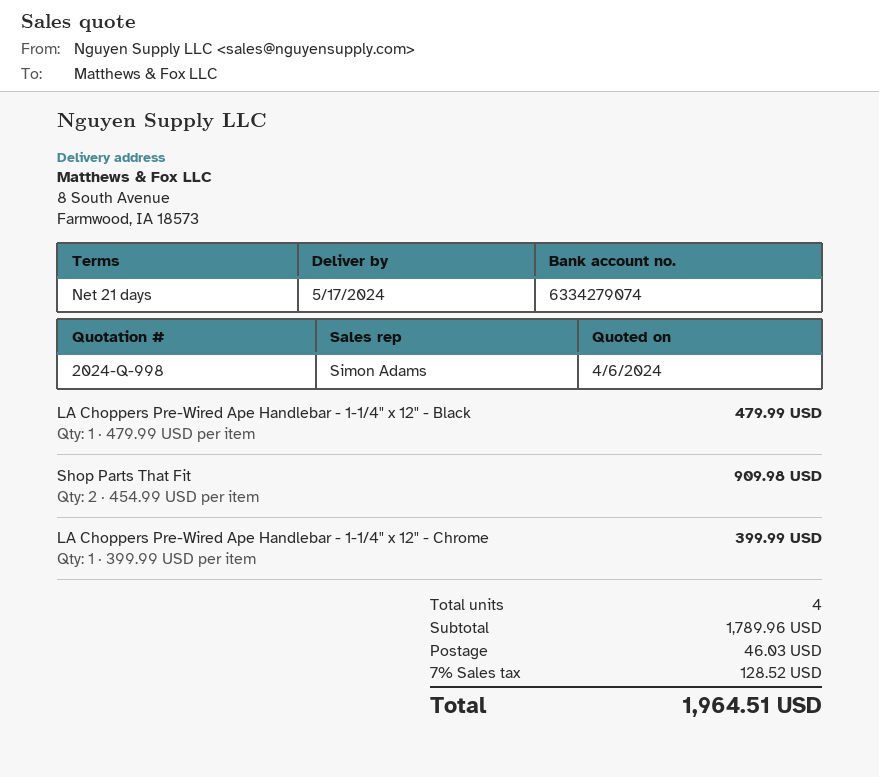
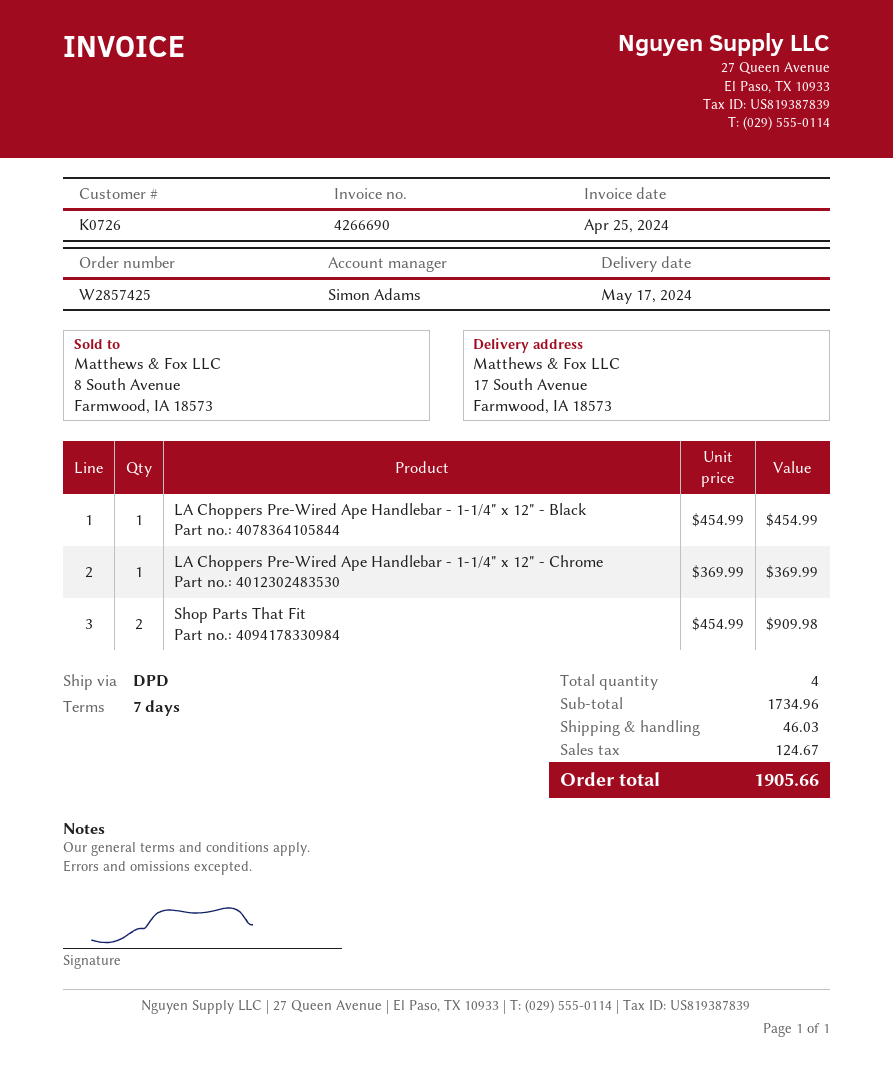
payment terms: 21 days -> 7 days
ship to: 8 South Avenue, Farmwood, IA 18573 -> 17 South Avenue, Farmwood, IA 18573
LA Choppers Pre-Wired Ape Handlebar - 1-1/4" x 12" - Black: 1 x 479.99 = 479.99 -> 1 x 454.99 = 454.99
LA Choppers Pre-Wired Ape Handlebar - 1-1/4" x 12" - Chrome: 1 x 399.99 = 399.99 -> 1 x 369.99 = 369.99
subtotal: 1789.96 -> 1734.96
tax: 128.52 -> 124.67
total: 1964.51 -> 1905.66

